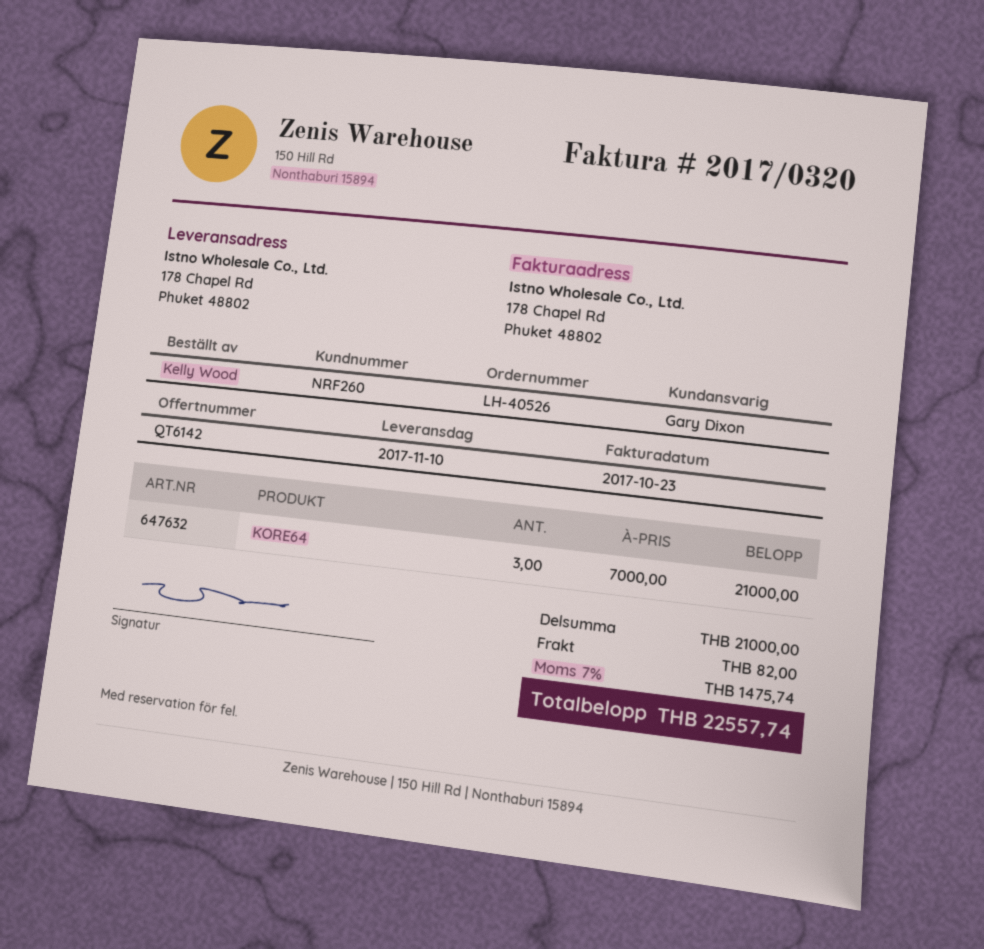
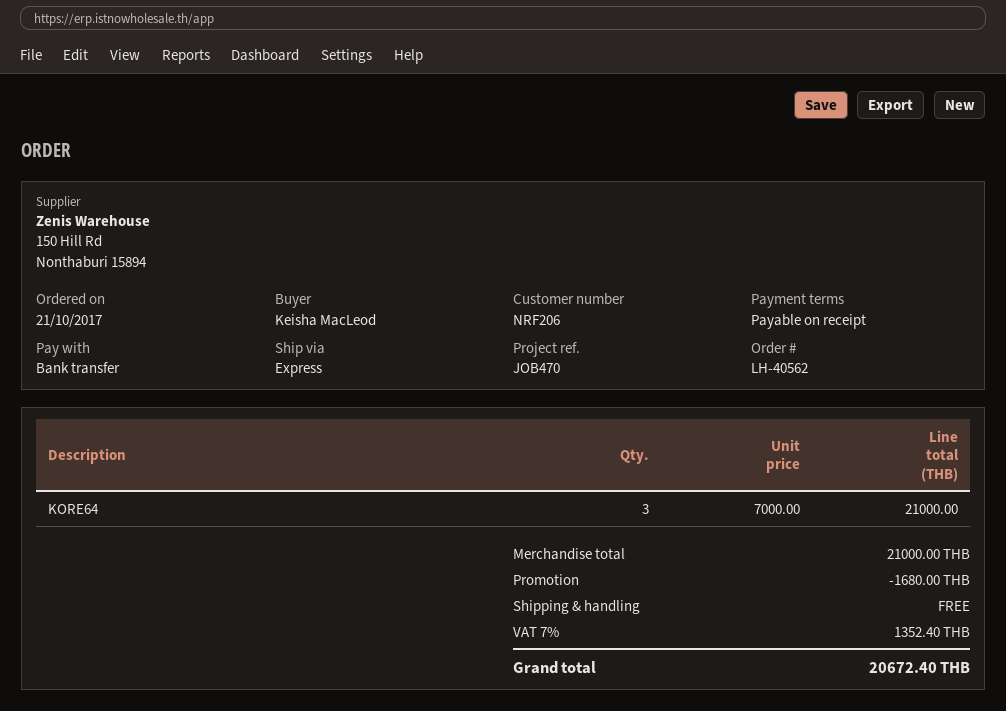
order number: LH-40526 -> LH-40562
customer number: NRF260 -> NRF206
ordered by: Kelly Wood -> Keisha MacLeod
discount: none -> 1680.00
shipping: 82.00 -> 0.00
tax: 7% = 1475.74 -> 7% = 1352.40
total: 22557.74 -> 20672.40

